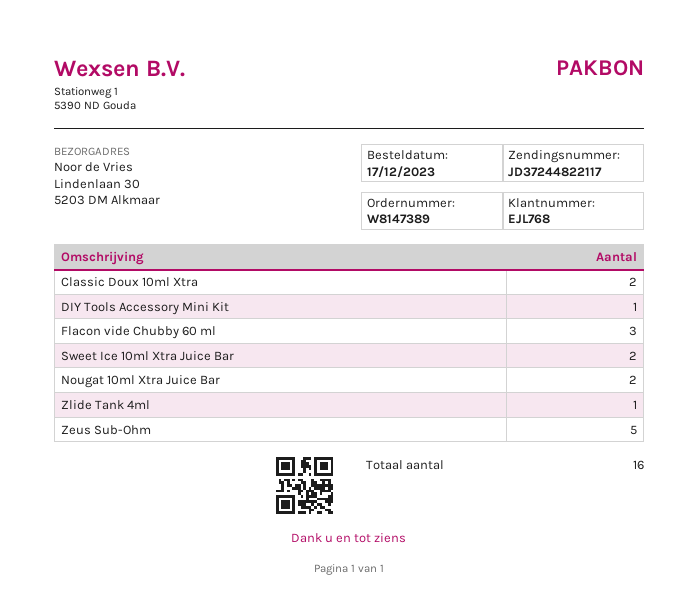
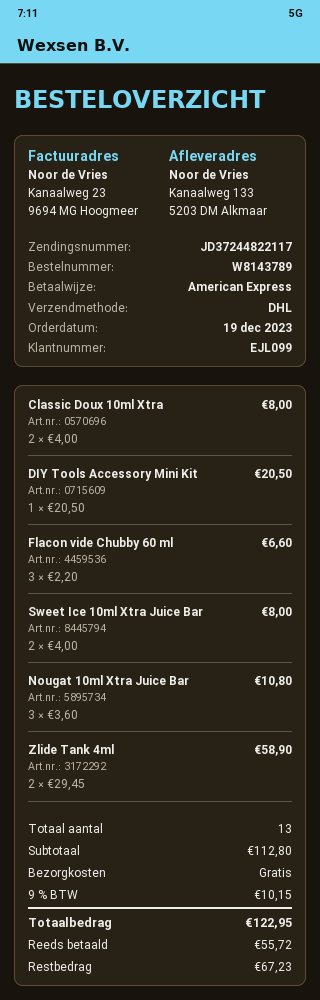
order number: W8147389 -> W8143789
order date: 2023-12-17 -> 2023-12-19
customer number: EJL768 -> EJL099
ship to: Lindenlaan 30, 5203 DM Alkmaar -> Kanaalweg 133, 5203 DM Alkmaar
Nougat 10ml Xtra Juice Bar: 2 -> 3
Zlide Tank 4ml: 1 -> 2
Zeus Sub-Ohm: 5 -> none
total quantity: 16 -> 13

